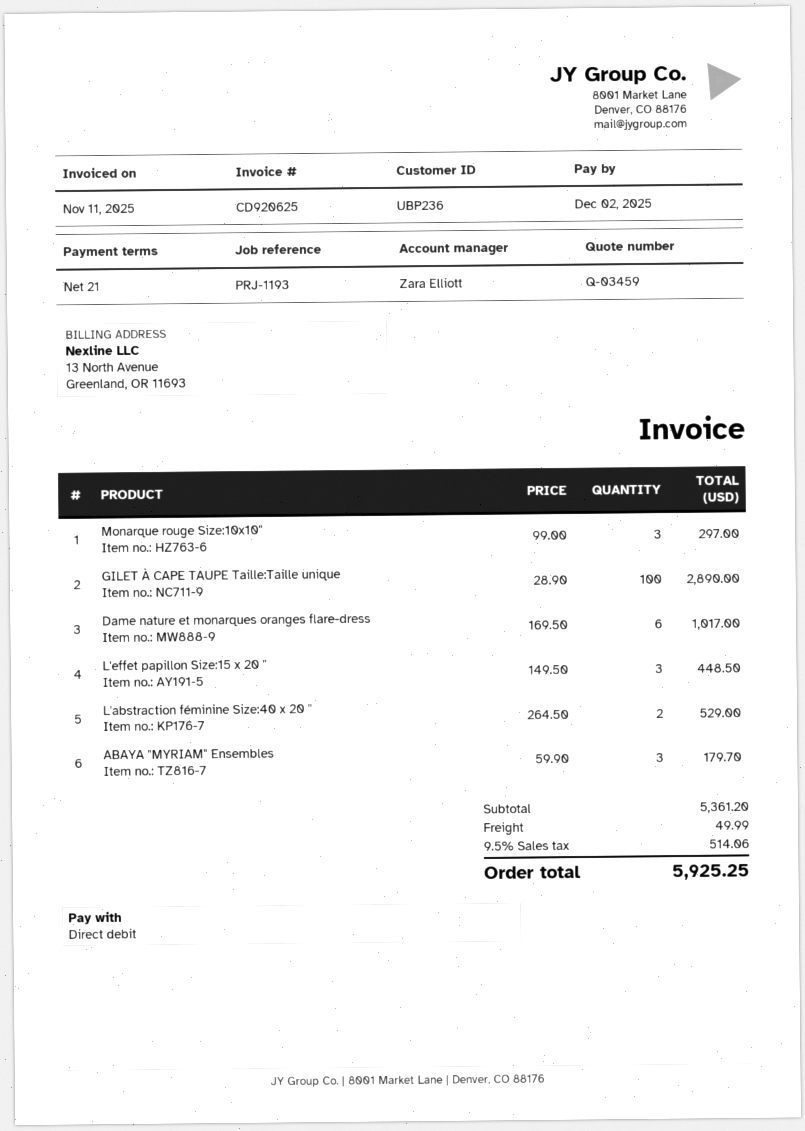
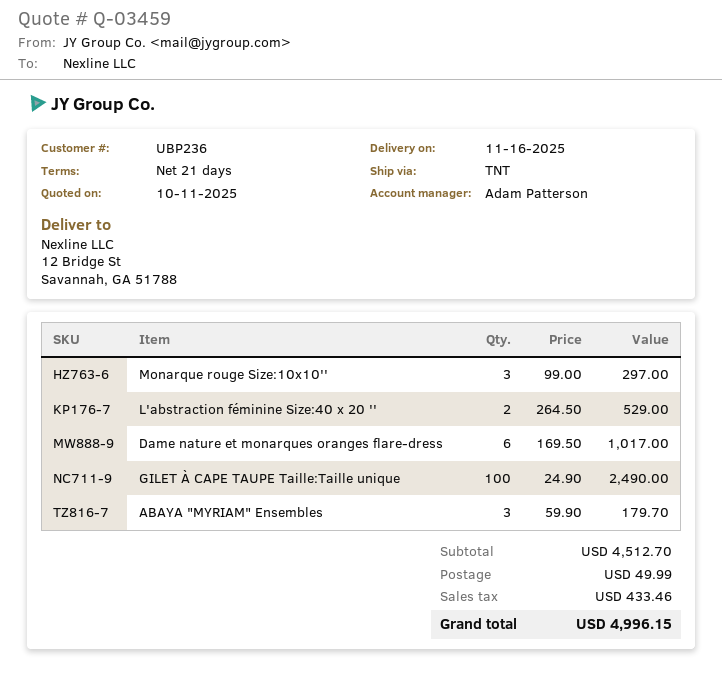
sales rep: Zara Elliott -> Adam Patterson
GILET À CAPE TAUPE Taille:Taille unique: 100 x 28.90 = 2890.00 -> 100 x 24.90 = 2490.00
L'effet papillon Size:15 x 20 '': 3 x 149.50 = 448.50 -> none
subtotal: 5361.20 -> 4512.70
tax: 514.06 -> 433.46
total: 5925.25 -> 4996.15

